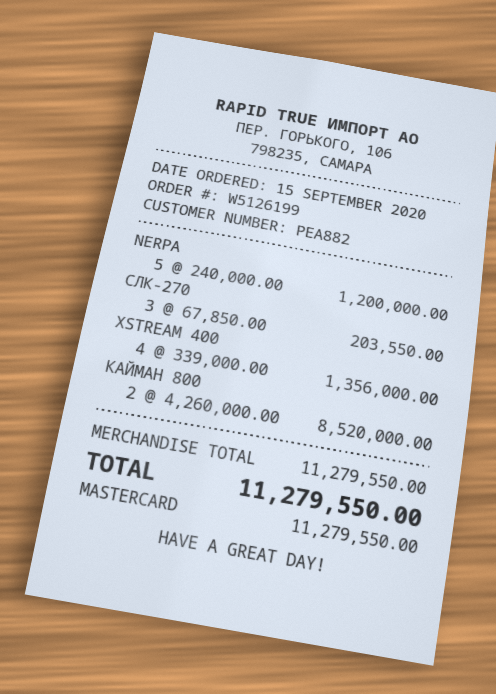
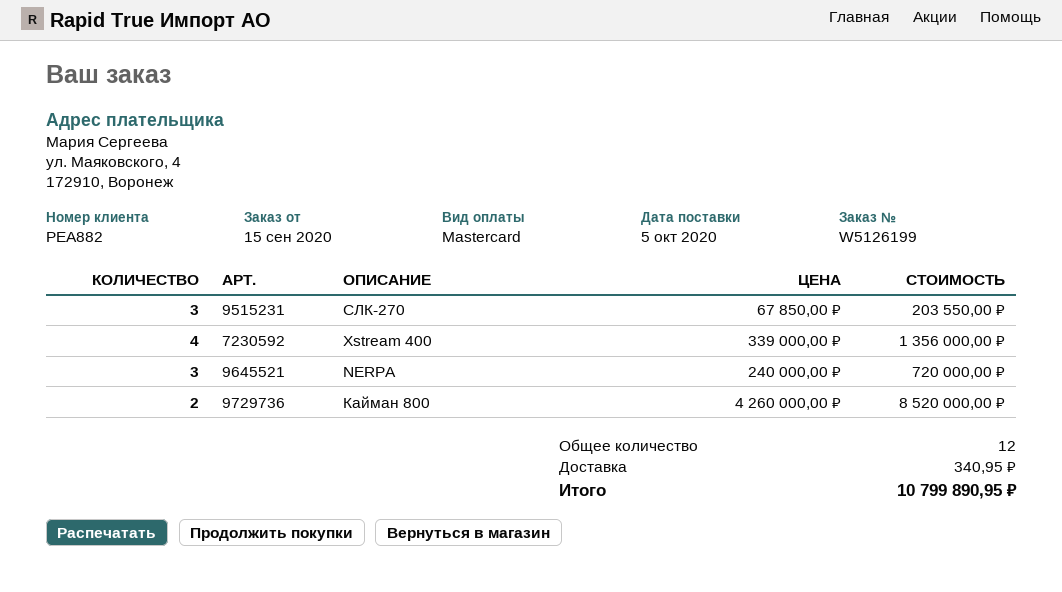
NERPA: 5 x 240000.00 = 1200000.00 -> 3 x 240000.00 = 720000.00
shipping: none -> 340.95
total: 11279550.00 -> 10799890.95

